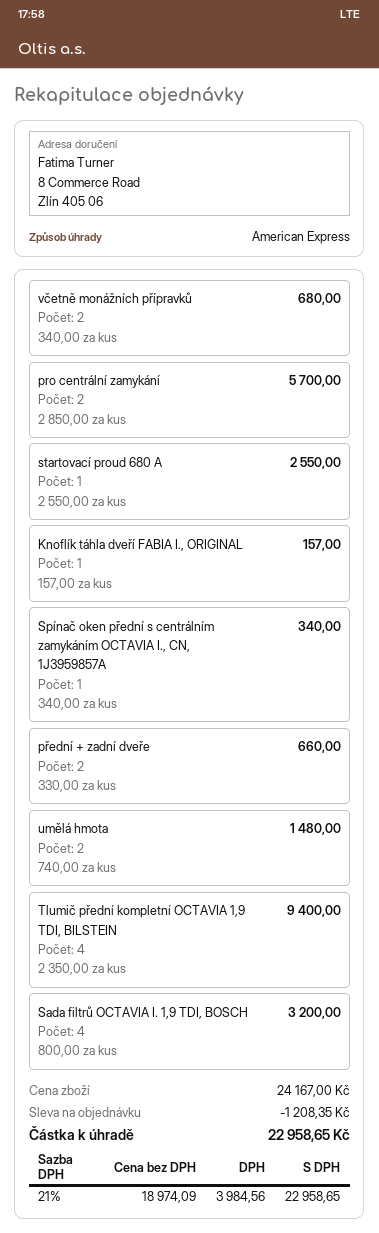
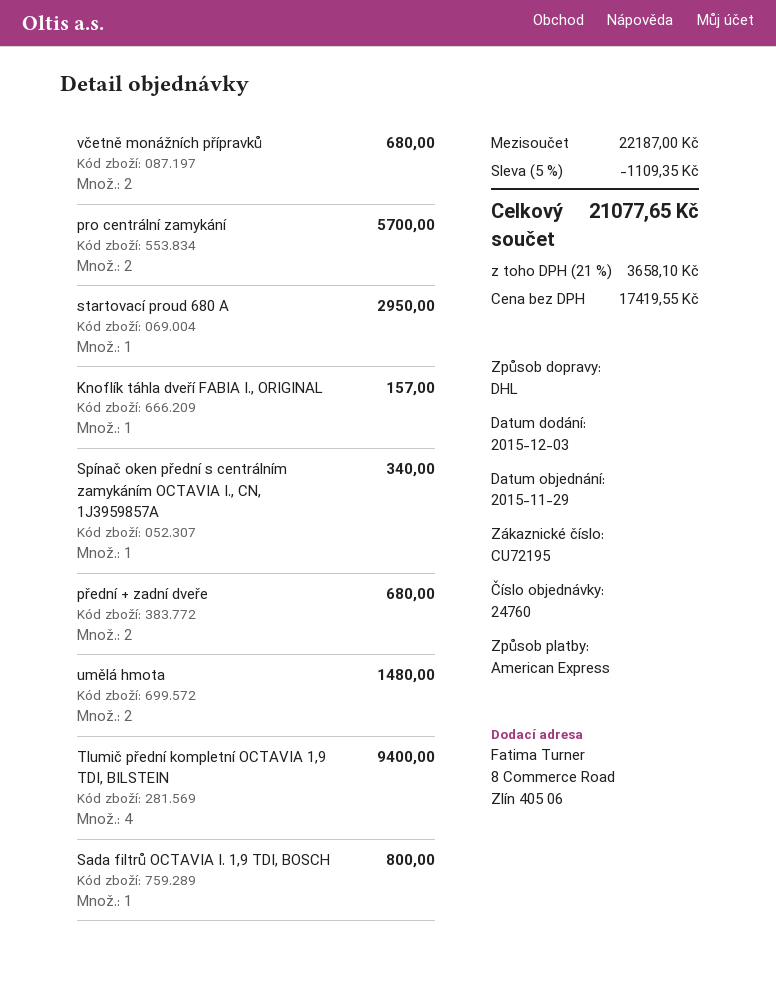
startovací proud 680 A: 1 for 2550.00 -> 1 for 2950.00
přední + zadní dveře: 2 for 660.00 -> 2 for 680.00
Sada filtrů OCTAVIA I. 1,9 TDI, BOSCH: 4 for 3200.00 -> 1 for 800.00
subtotal: 24167.00 -> 22187.00
discount: 1208.35 -> 1109.35
net: 18974.09 -> 17419.55
tax: 21% = 3984.56 -> 21% = 3658.10
total: 22958.65 -> 21077.65

